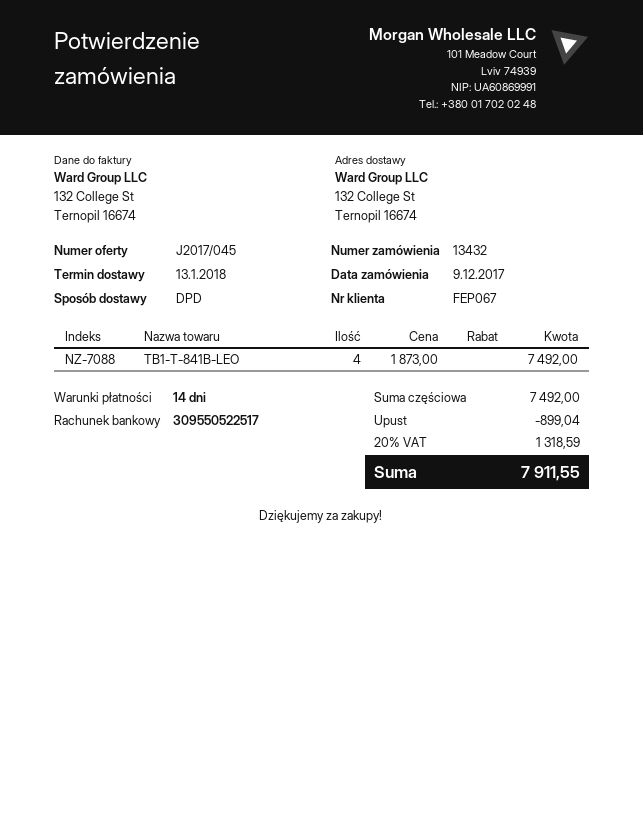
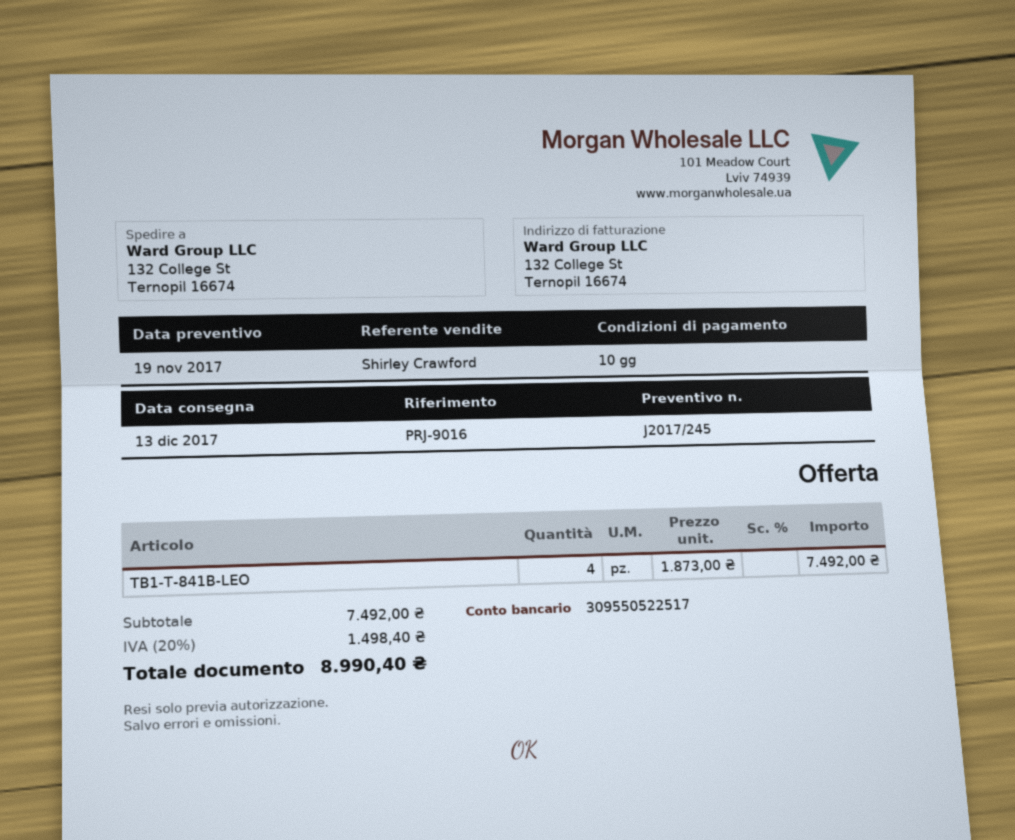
quote number: J2017/045 -> J2017/245
delivery date: 2018-01-13 -> 2017-12-13
payment terms: 14 days -> 10 days
discount: 899.04 -> none
tax: 20% = 1318.59 -> 20% = 1498.40
total: 7911.55 -> 8990.40

